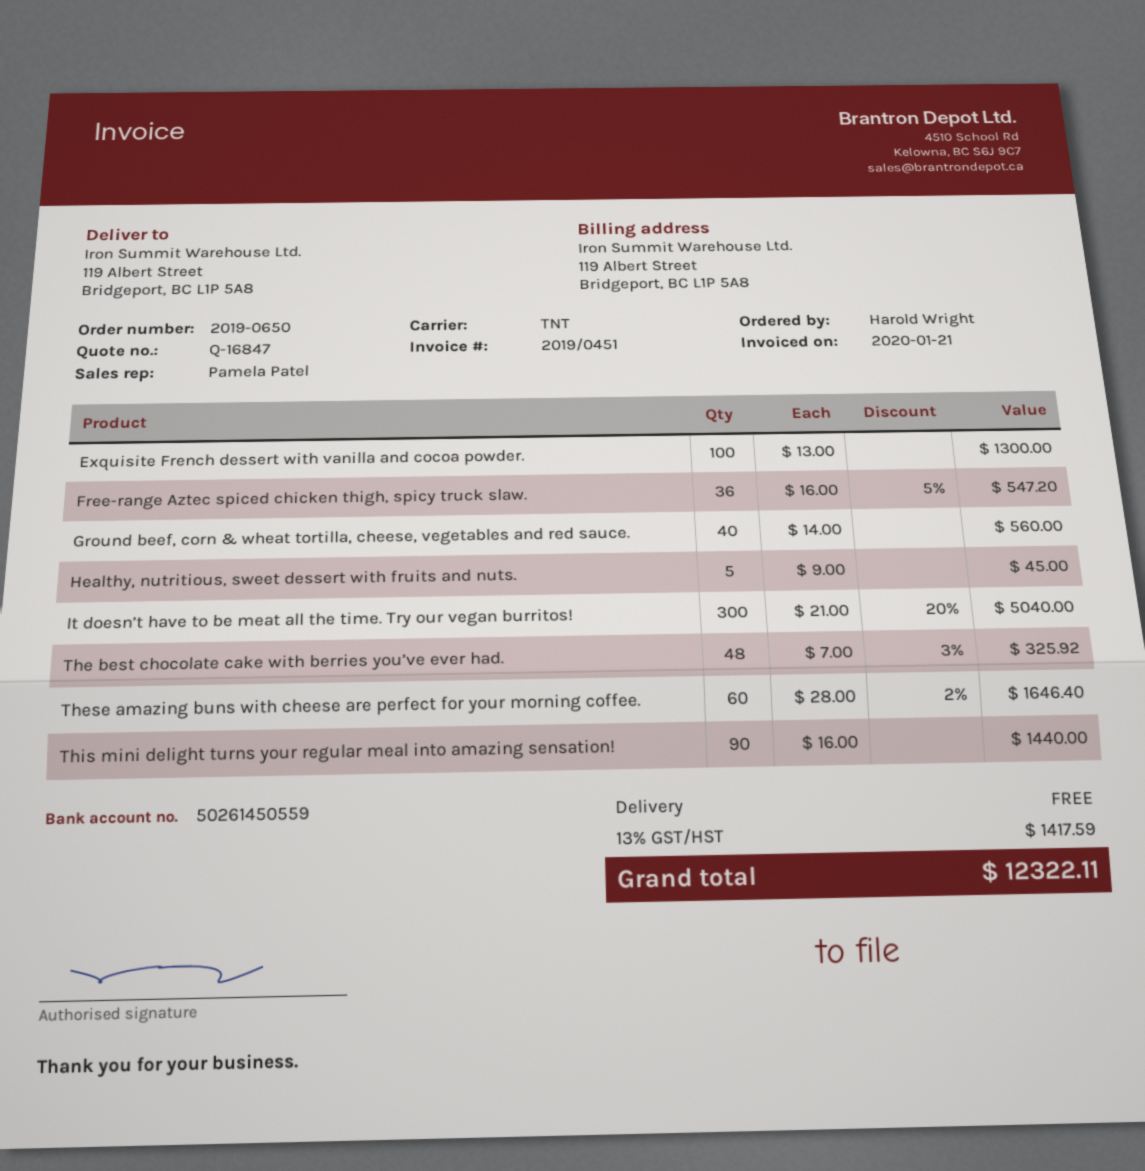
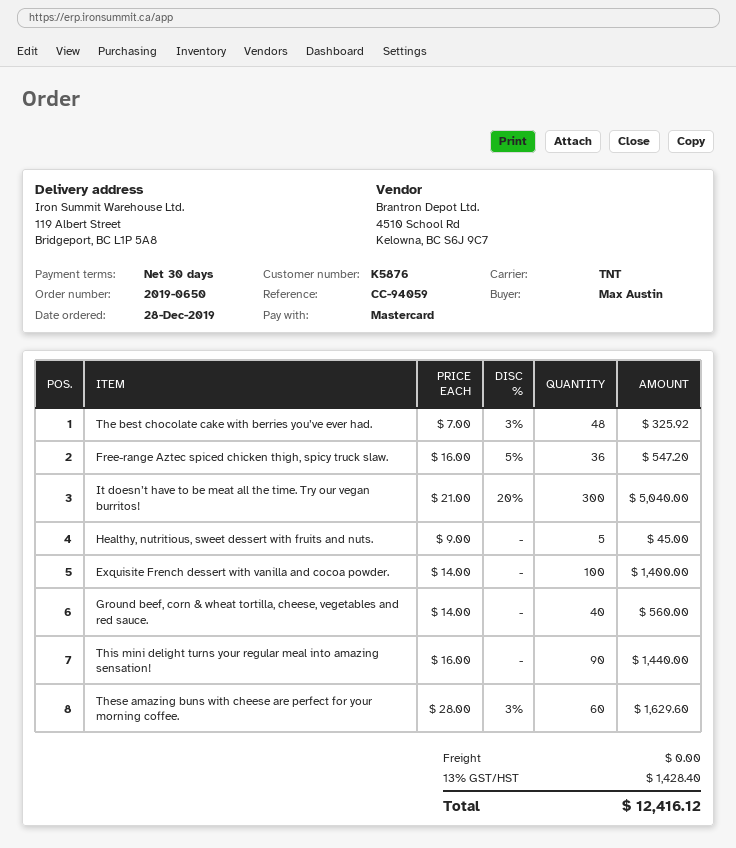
ordered by: Harold Wright -> Max Austin
Exquisite French dessert with vanilla and cocoa powder.: 100 x 13.00 = 1300.00 -> 100 x 14.00 = 1400.00
These amazing buns with cheese are perfect for your morning coffee.: 60 x 28.00 - 2% = 1646.40 -> 60 x 28.00 - 3% = 1629.60
tax: 13% = 1417.59 -> 13% = 1428.40
total: 12322.11 -> 12416.12

